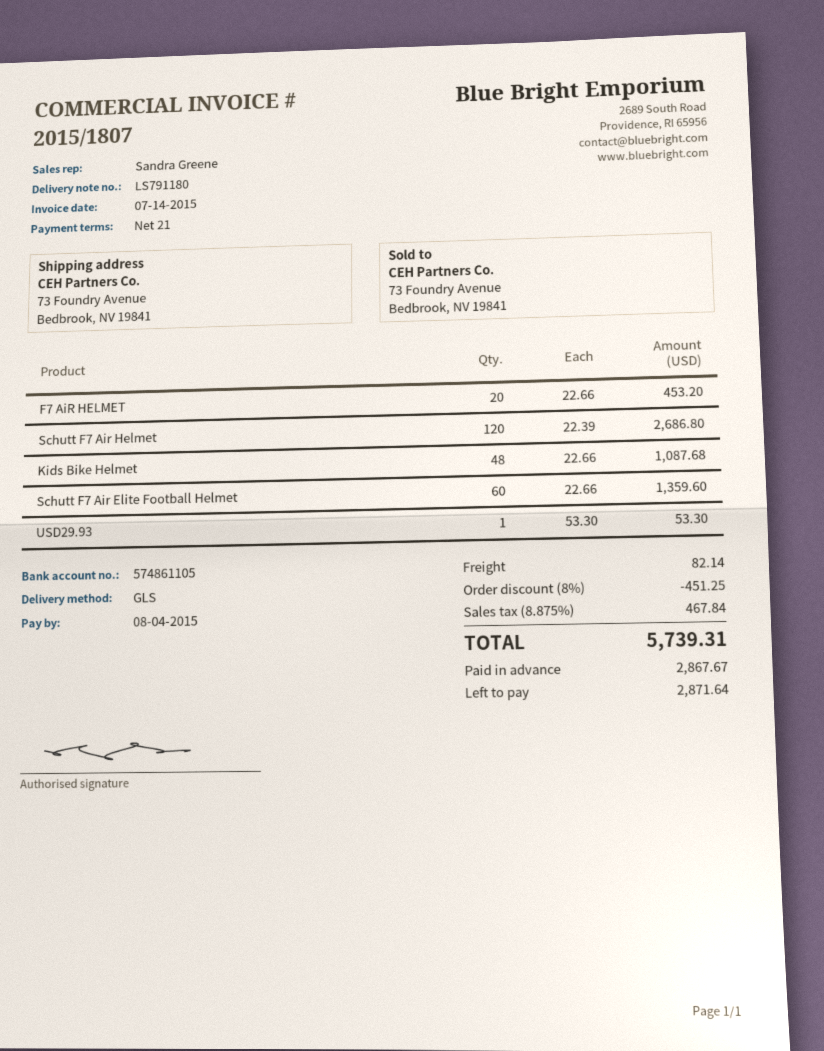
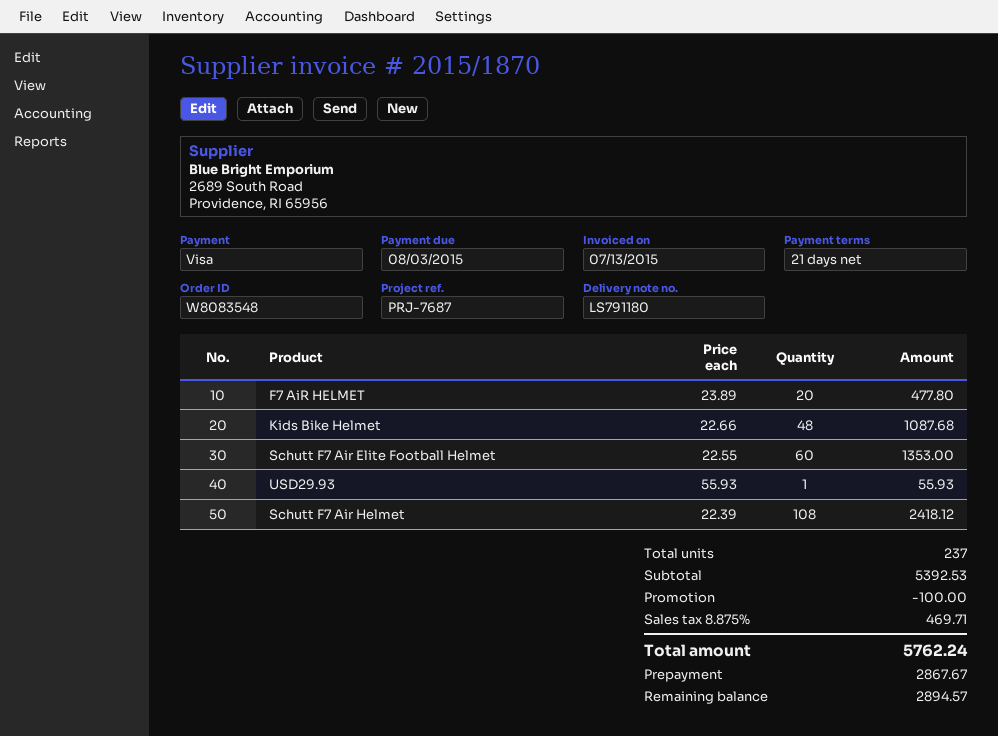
invoice number: 2015/1807 -> 2015/1870
invoice date: 2015-07-14 -> 2015-07-13
due date: 2015-08-04 -> 2015-08-03
F7 AiR HELMET: 20 x 22.66 = 453.20 -> 20 x 23.89 = 477.80
Schutt F7 Air Helmet: 120 x 22.39 = 2686.80 -> 108 x 22.39 = 2418.12
Schutt F7 Air Elite Football Helmet: 60 x 22.66 = 1359.60 -> 60 x 22.55 = 1353.00
USD29.93: 1 x 53.30 = 53.30 -> 1 x 55.93 = 55.93
discount: 451.25 -> 100.00
shipping: 82.14 -> none
tax: 8.875% = 467.84 -> 8.875% = 469.71
total: 5739.31 -> 5762.24
balance: 2871.64 -> 2894.57

